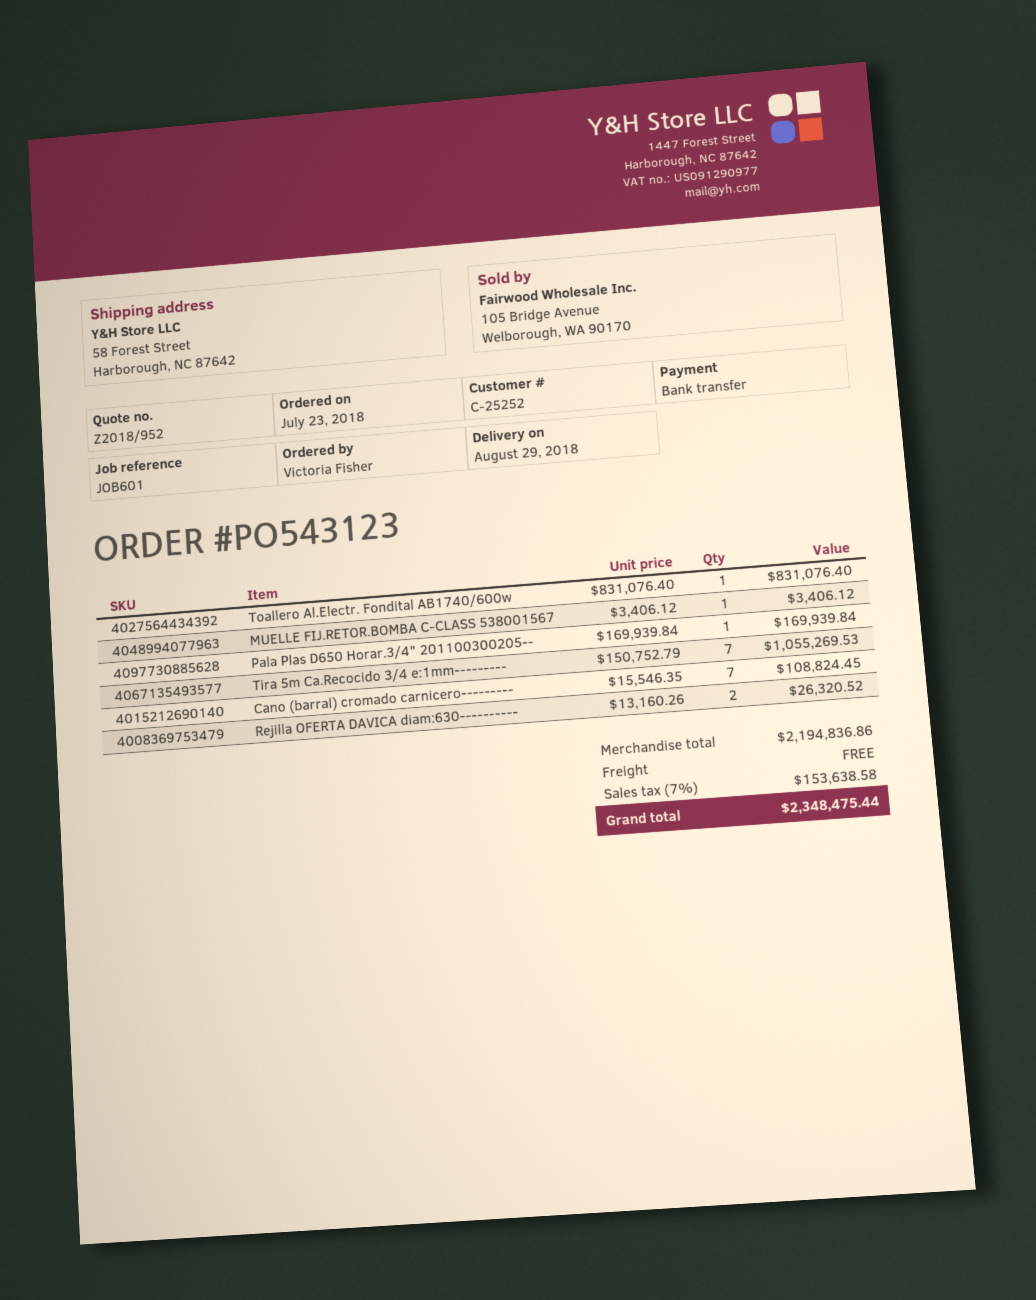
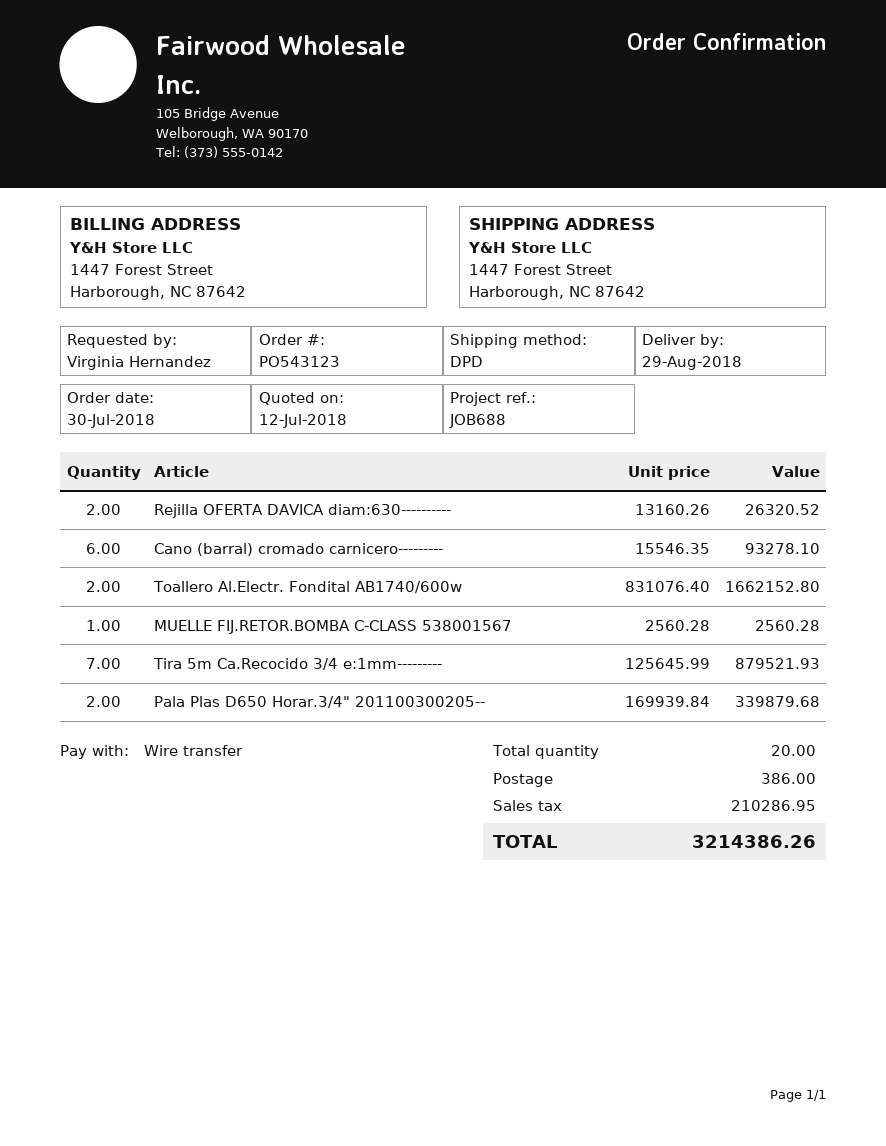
order date: 2018-07-23 -> 2018-07-30
reference: JOB601 -> JOB688
ordered by: Victoria Fisher -> Virginia Hernandez
ship to: 58 Forest Street, Harborough, NC 87642 -> 1447 Forest Street, Harborough, NC 87642
Toallero Al.Electr. Fondital AB1740/600w: 1 x 831076.40 = 831076.40 -> 2 x 831076.40 = 1662152.80
MUELLE FIJ.RETOR.BOMBA C-CLASS 538001567: 1 x 3406.12 = 3406.12 -> 1 x 2560.28 = 2560.28
Pala Plas D650 Horar.3/4" 201100300205--: 1 x 169939.84 = 169939.84 -> 2 x 169939.84 = 339879.68
Tira 5m Ca.Recocido 3/4 e:1mm---------: 7 x 150752.79 = 1055269.53 -> 7 x 125645.99 = 879521.93
Cano (barral) cromado carnicero---------: 7 x 15546.35 = 108824.45 -> 6 x 15546.35 = 93278.10
shipping: 0.00 -> 386.00
tax: 153638.58 -> 210286.95
total: 2348475.44 -> 3214386.26

